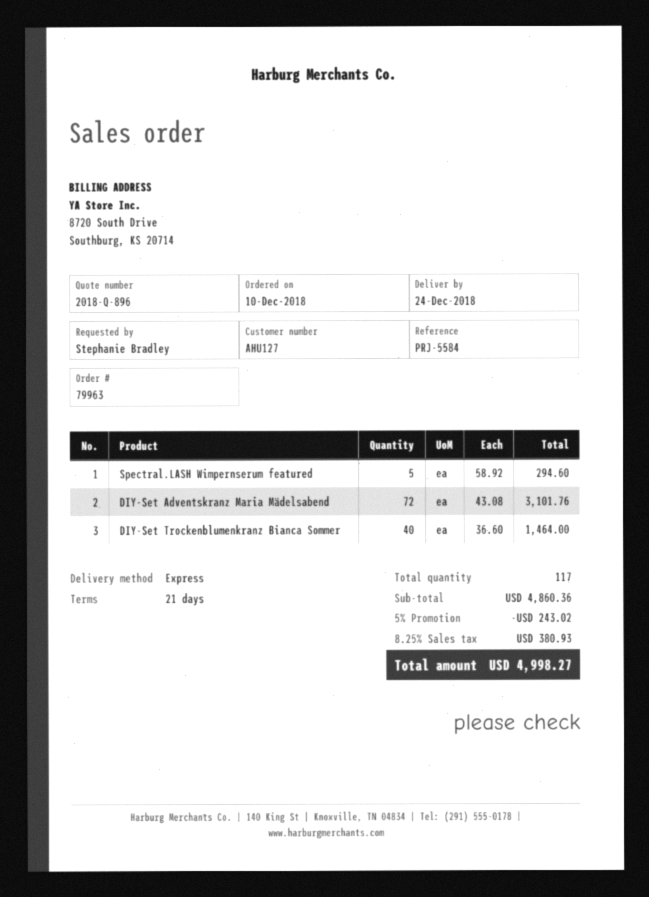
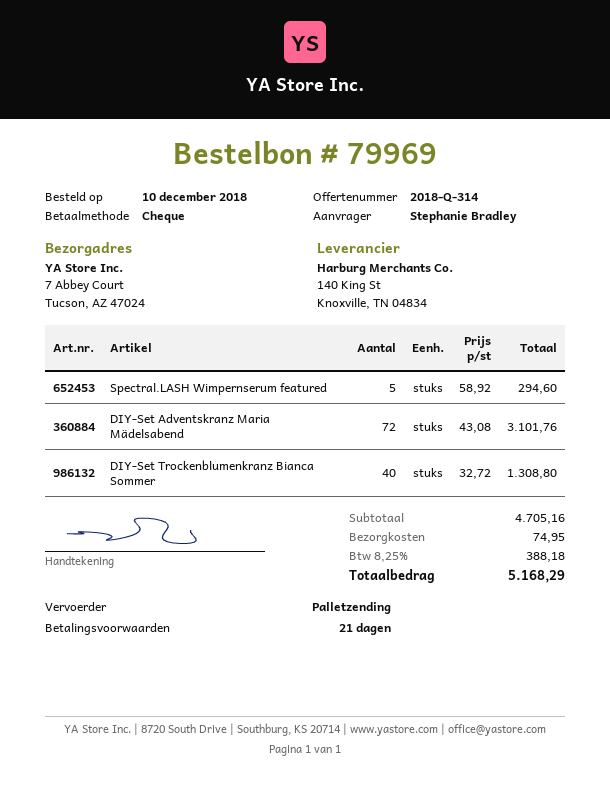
quote number: 2018-Q-896 -> 2018-Q-314
order number: 79963 -> 79969
shipping method: express -> pallet freight
DIY-Set Trockenblumenkranz Bianca Sommer: 40 x 36.60 = 1464.00 -> 40 x 32.72 = 1308.80
subtotal: 4860.36 -> 4705.16
discount: 5% = 243.02 -> none
shipping: none -> 74.95
tax: 8.25% = 380.93 -> 8.25% = 388.18
total: 4998.27 -> 5168.29

